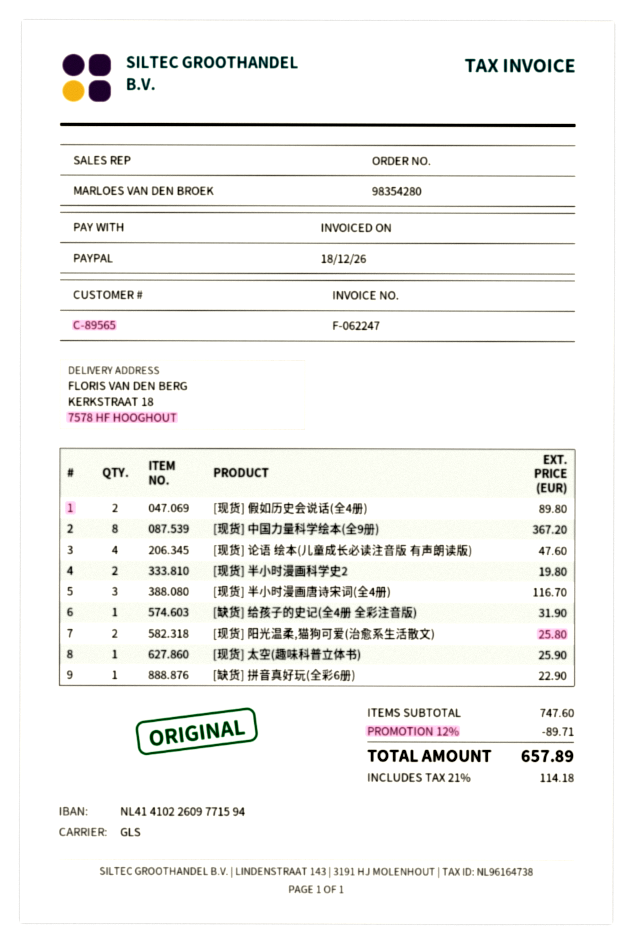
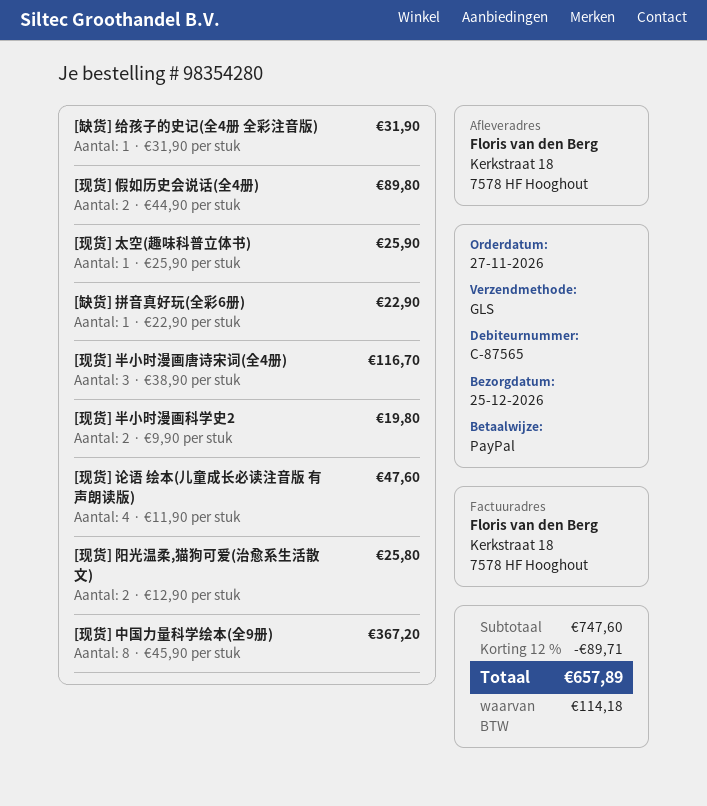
customer number: C-89565 -> C-87565

